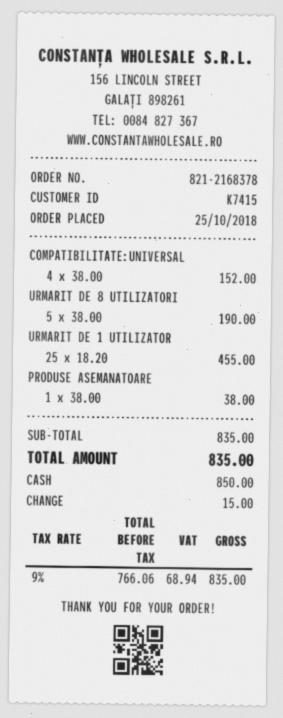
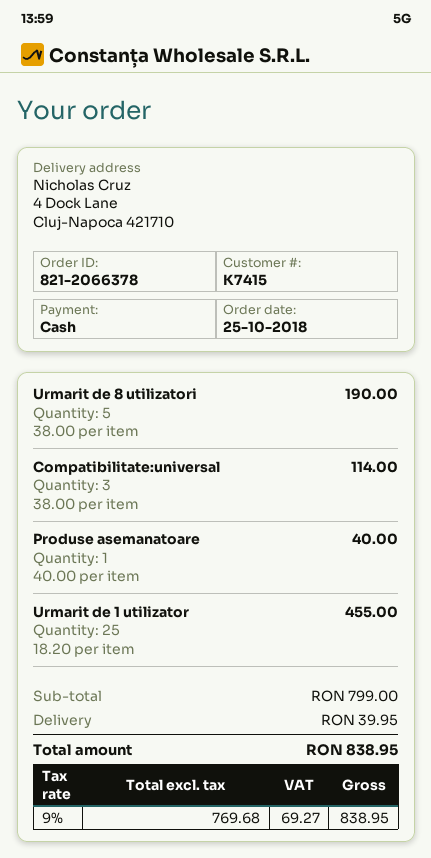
order number: 821-2168378 -> 821-2066378
COMPATIBILITATE:UNIVERSAL: 4 x 38.00 = 152.00 -> 3 x 38.00 = 114.00
PRODUSE ASEMANATOARE: 1 x 38.00 = 38.00 -> 1 x 40.00 = 40.00
subtotal: 835.00 -> 799.00
shipping: none -> 39.95
net: 766.06 -> 769.68
tax: 9% = 68.94 -> 9% = 69.27
total: 835.00 -> 838.95

